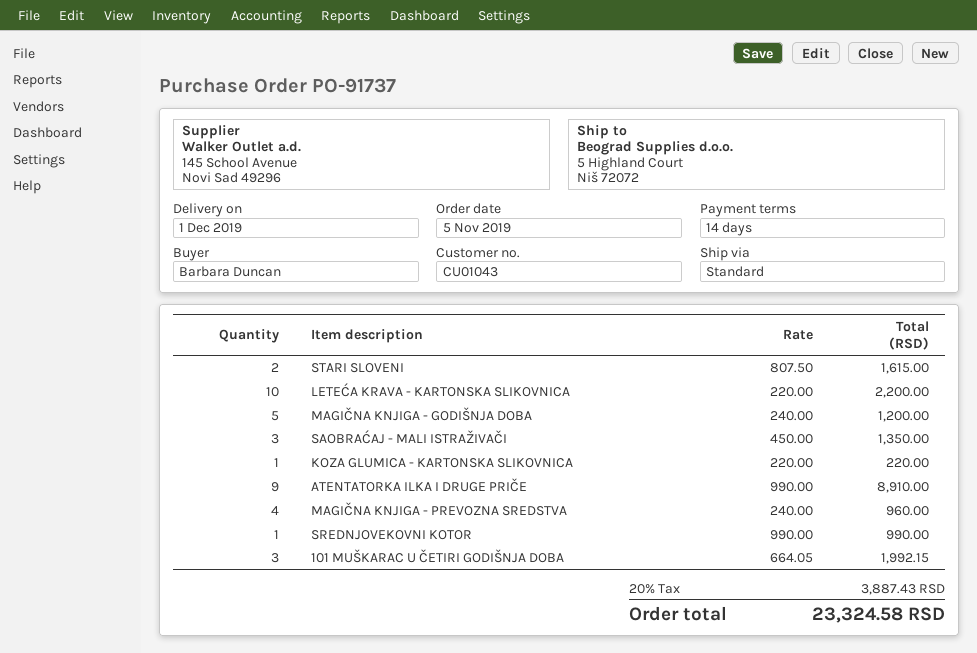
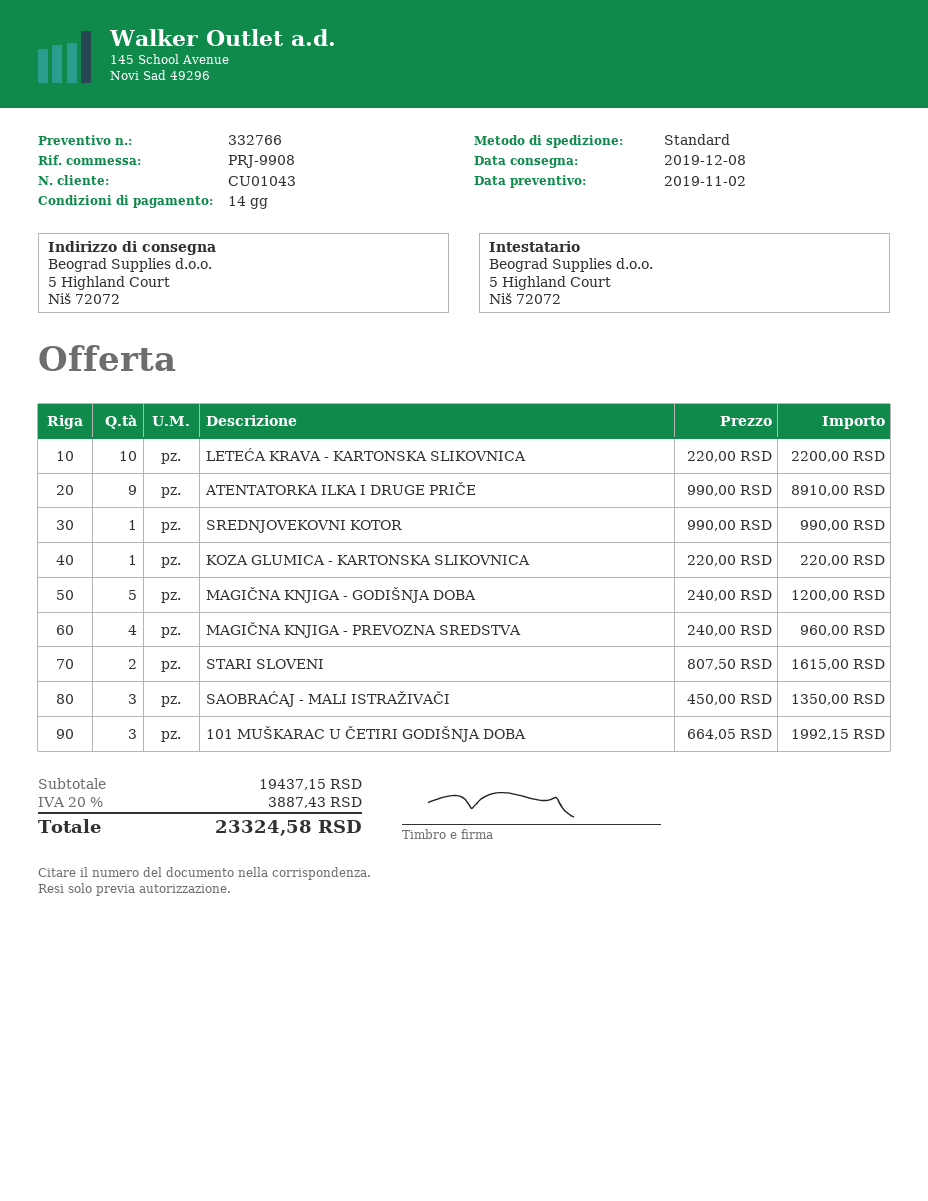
delivery date: 2019-12-01 -> 2019-12-08

